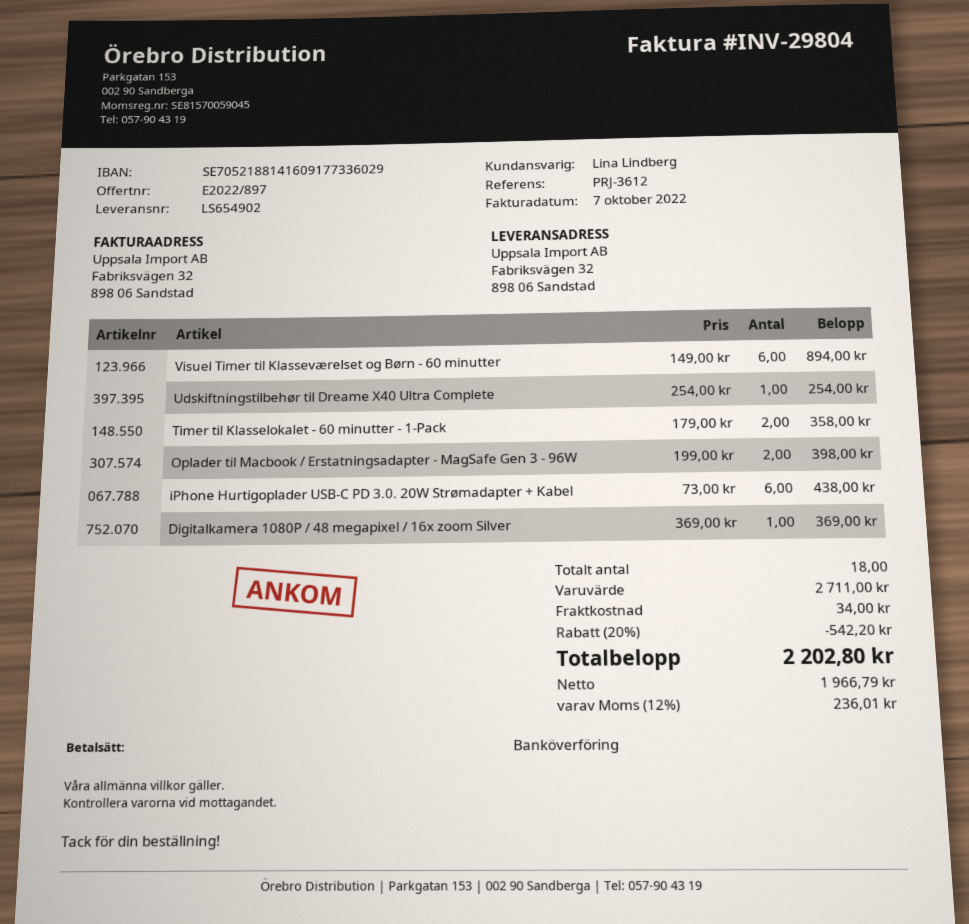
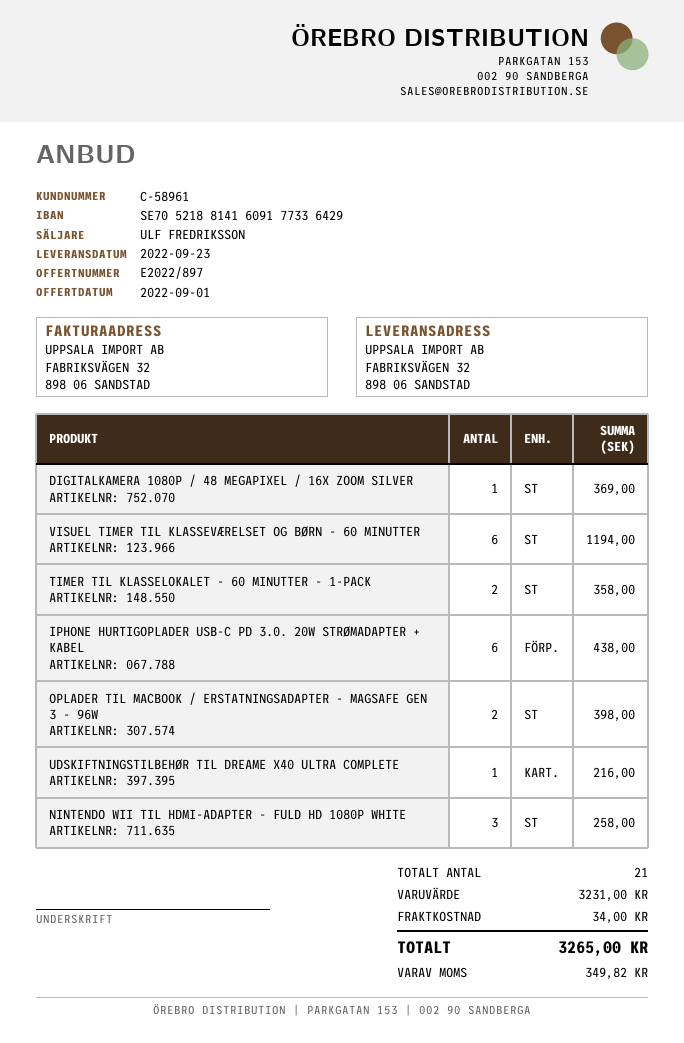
sales rep: Lina Lindberg -> ULF FREDRIKSSON
bank account: SE7052188141609177336029 -> SE7052188141609177336429
Visuel Timer til Klasseværelset og Børn - 60 minutter: 6 for 894.00 -> 6 for 1194.00
Udskiftningstilbehør til Dreame X40 Ultra Complete: 1 for 254.00 -> 1 for 216.00
NINTENDO WII TIL HDMI-ADAPTER - FULD HD 1080P WHITE: none -> 3 for 258.00
total quantity: 18 -> 21
subtotal: 2711.00 -> 3231.00
discount: 20% = 542.20 -> none
tax: 236.01 -> 349.82
total: 2202.80 -> 3265.00

